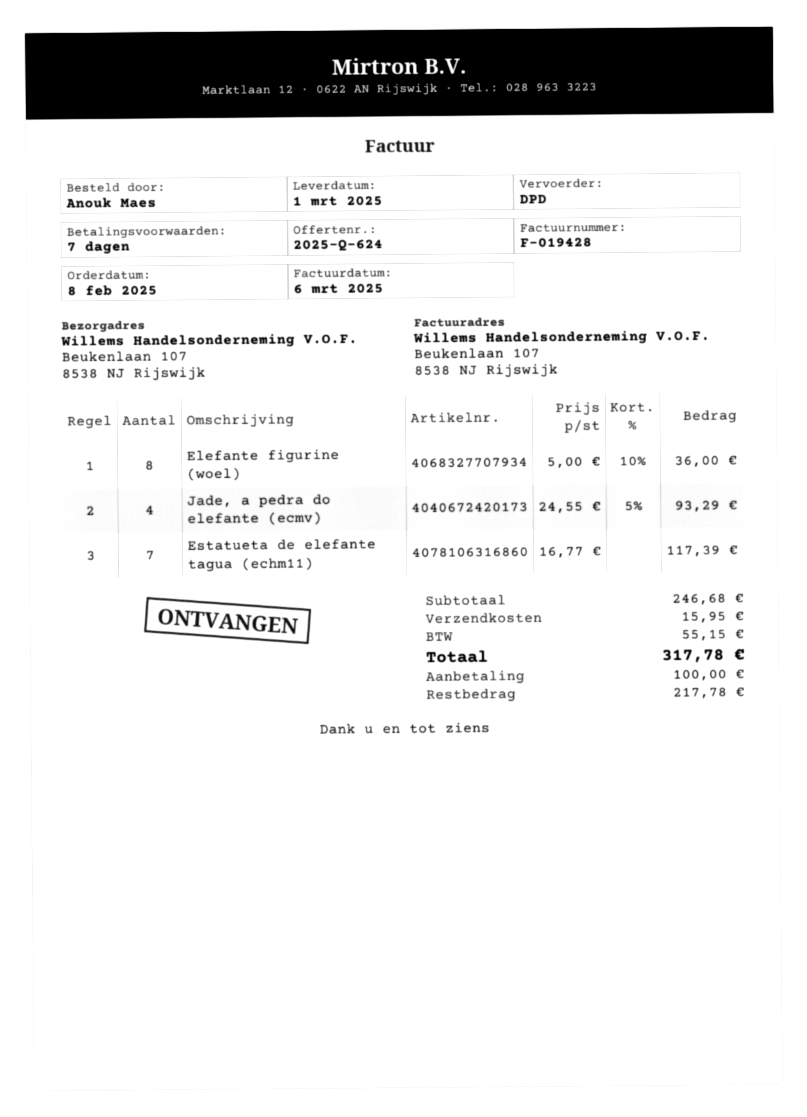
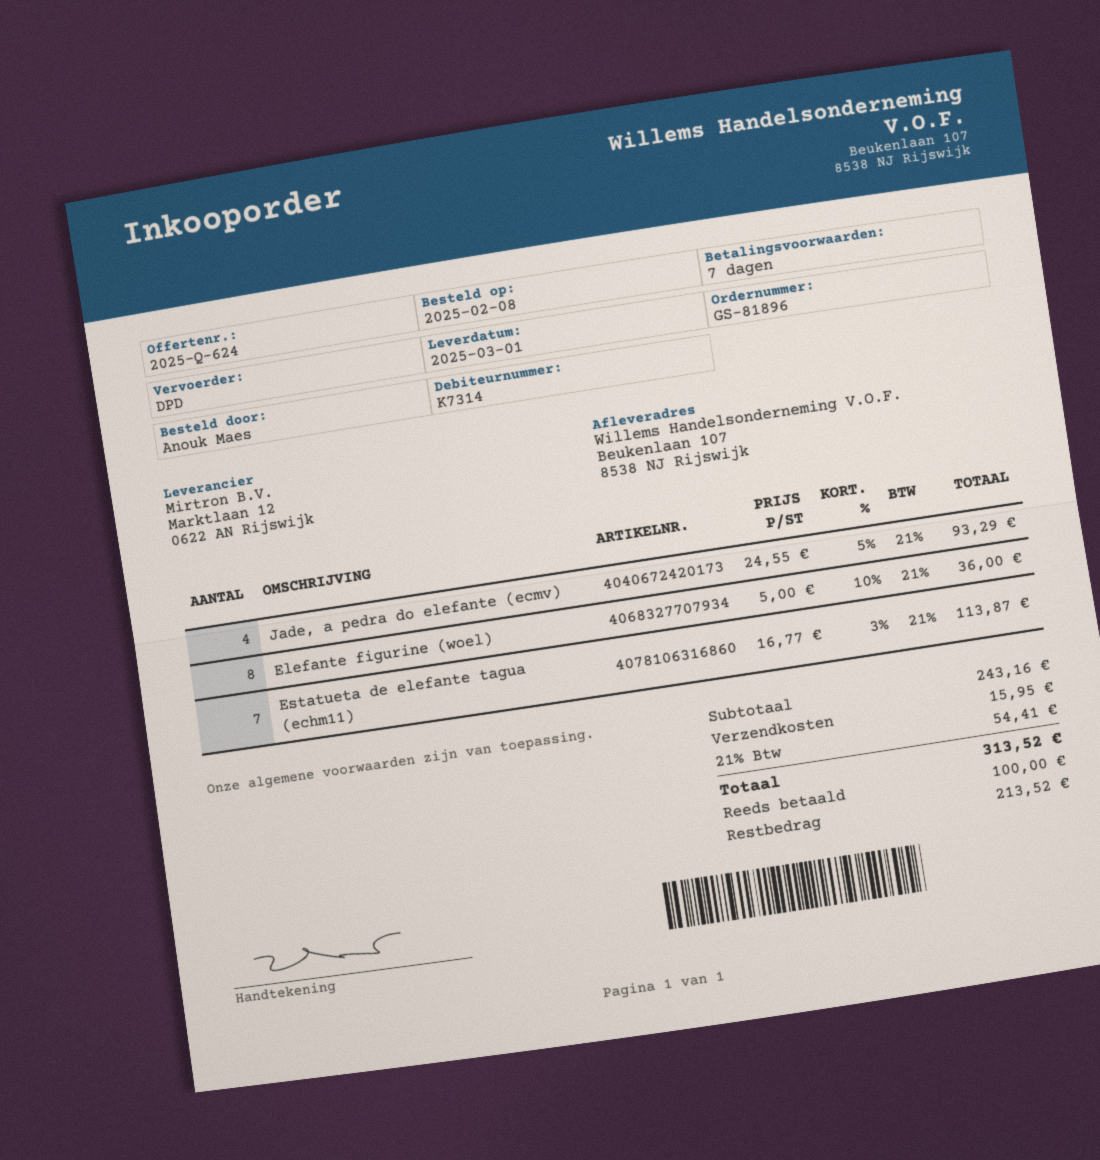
Estatueta de elefante tagua (echm11): 7 x 16.77 = 117.39 -> 7 x 16.77 - 3% = 113.87
subtotal: 246.68 -> 243.16
tax: 55.15 -> 54.41
total: 317.78 -> 313.52
balance: 217.78 -> 213.52

